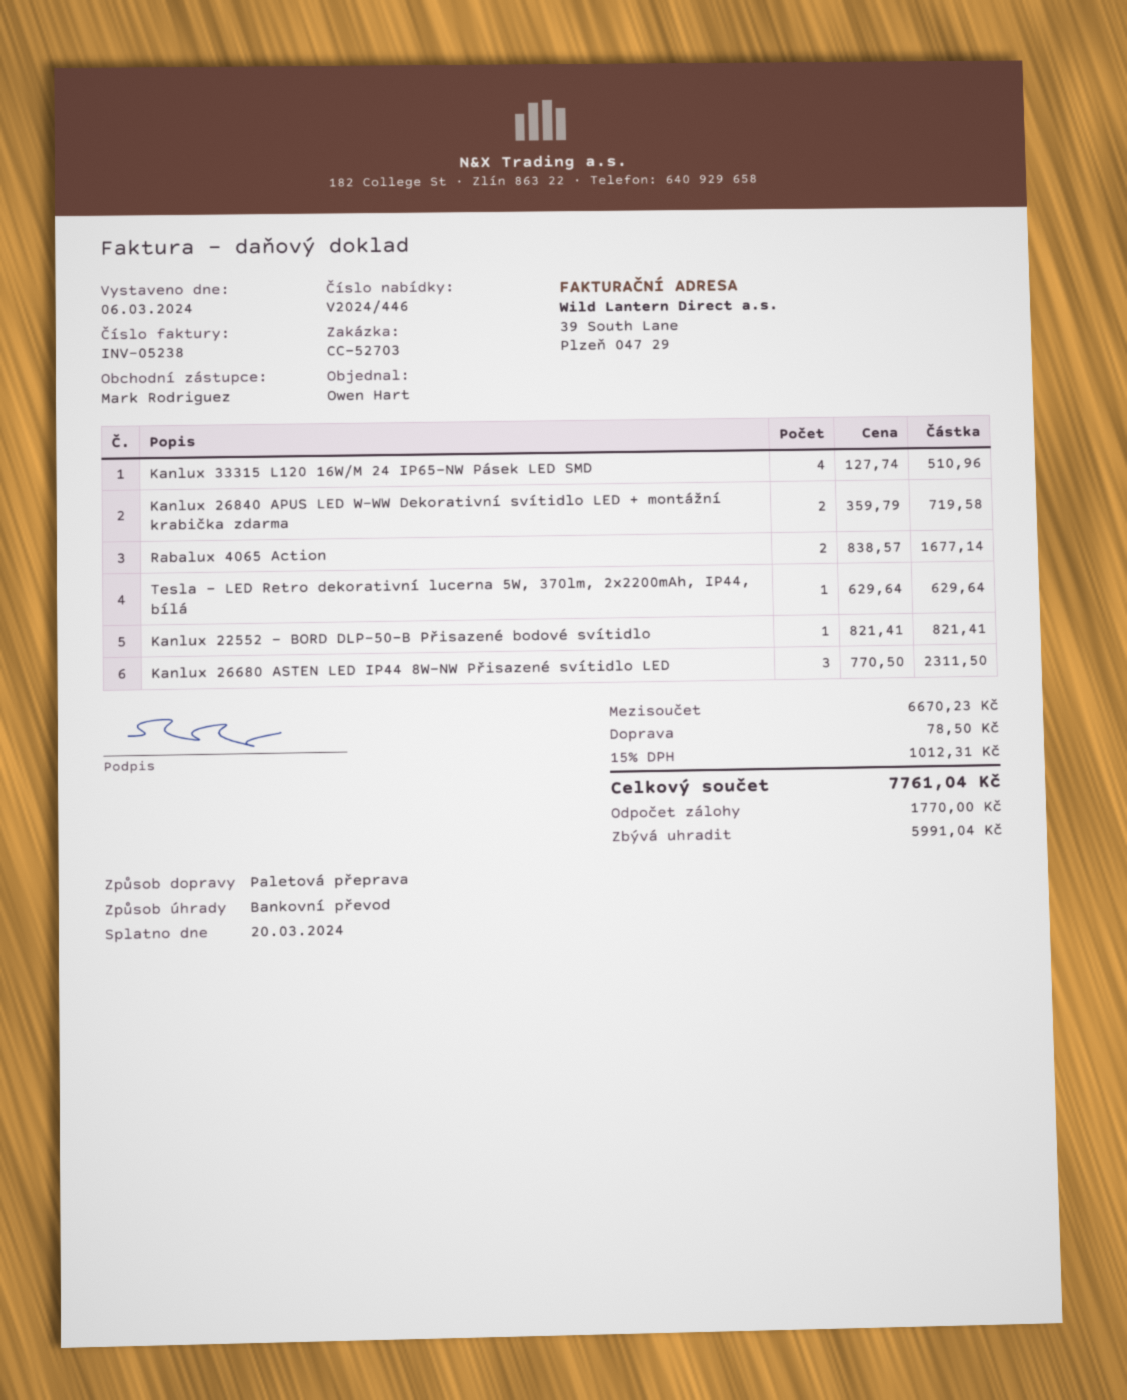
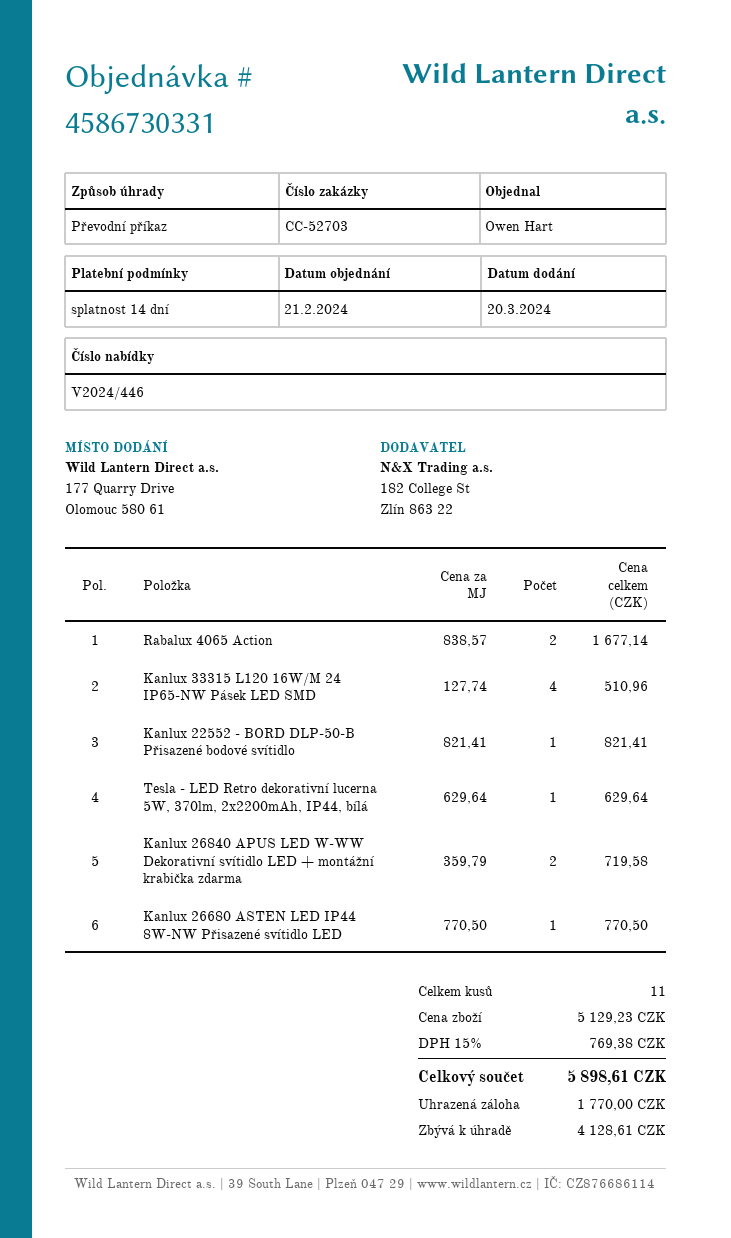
Kanlux 26680 ASTEN LED IP44 8W-NW Přisazené svítidlo LED: 3 x 770.50 = 2311.50 -> 1 x 770.50 = 770.50
subtotal: 6670.23 -> 5129.23
shipping: 78.50 -> none
tax: 15% = 1012.31 -> 15% = 769.38
total: 7761.04 -> 5898.61
balance: 5991.04 -> 4128.61

